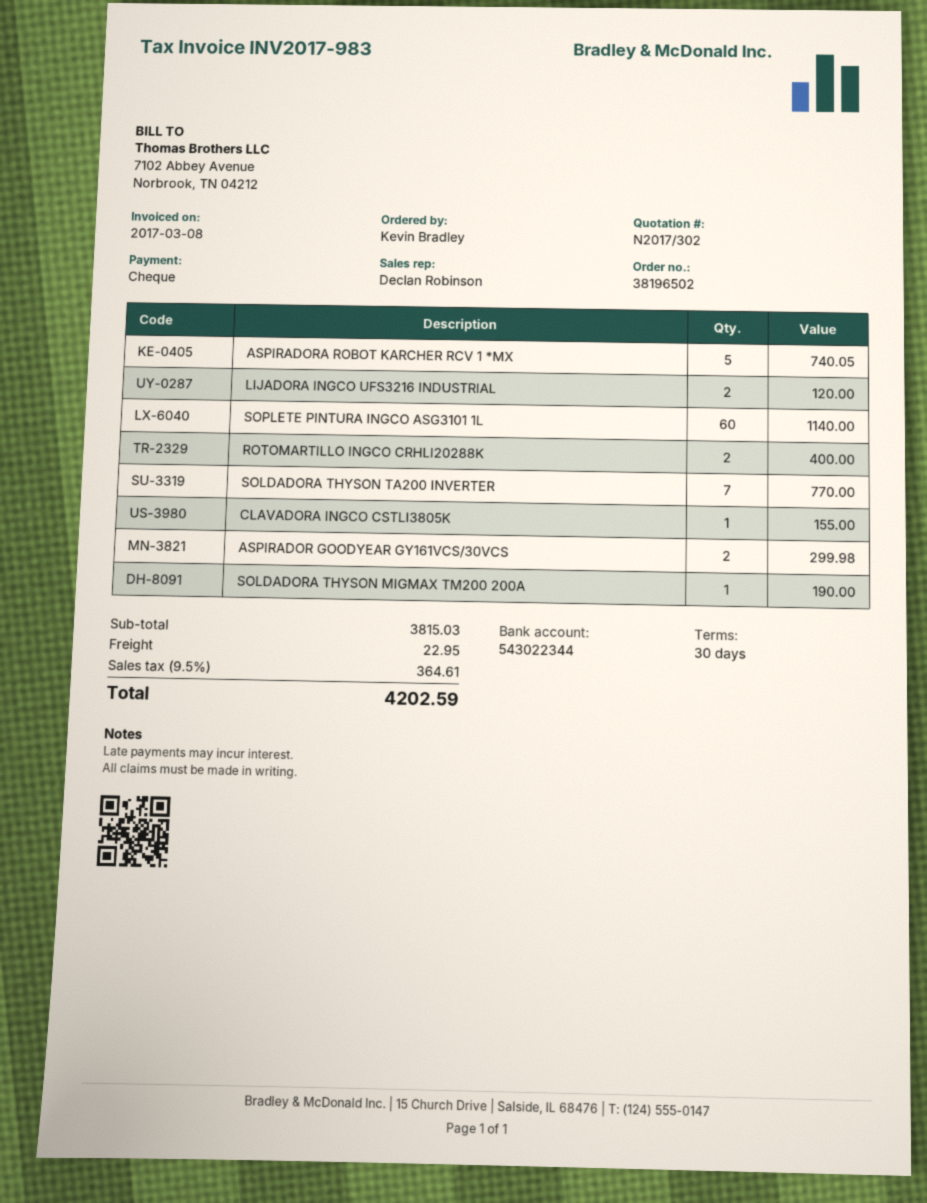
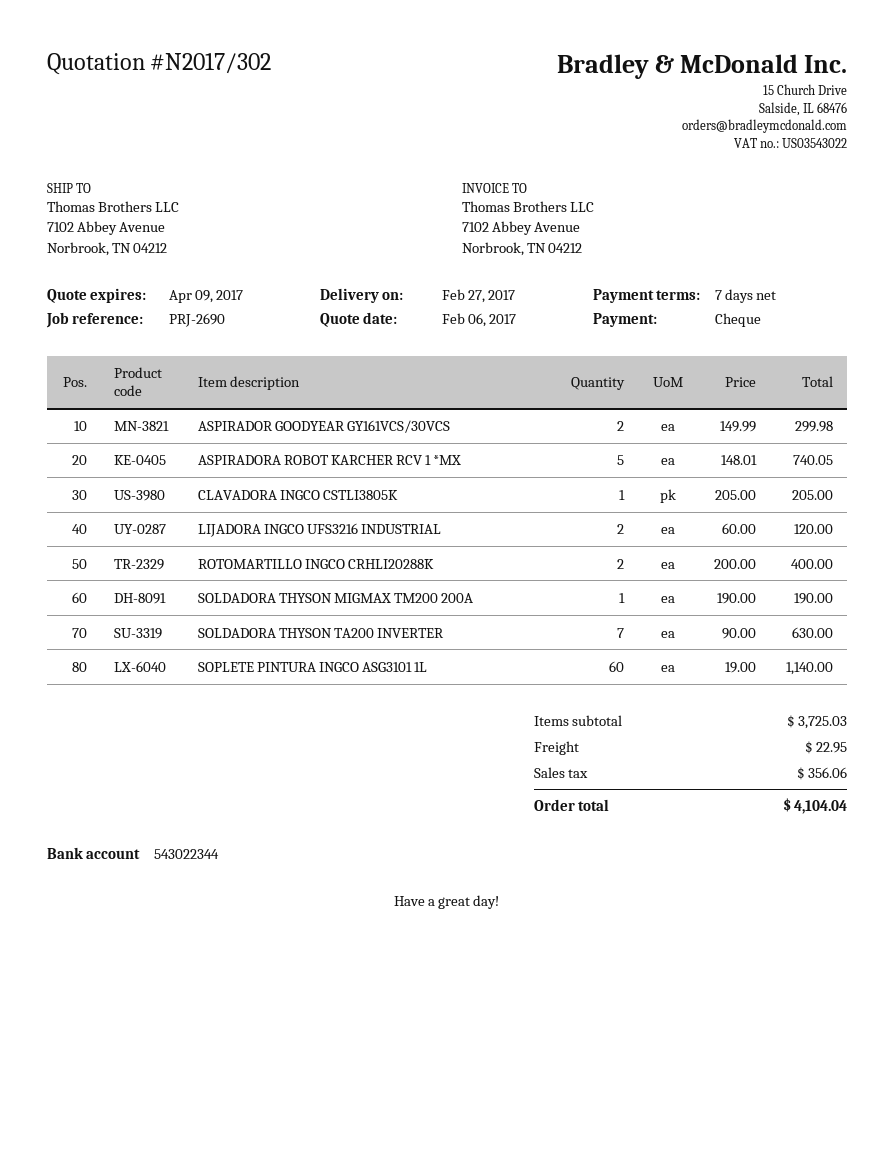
payment terms: 30 days -> 7 days
SOLDADORA THYSON TA200 INVERTER: 7 for 770.00 -> 7 for 630.00
CLAVADORA INGCO CSTLI3805K: 1 for 155.00 -> 1 for 205.00
subtotal: 3815.03 -> 3725.03
tax: 364.61 -> 356.06
total: 4202.59 -> 4104.04

